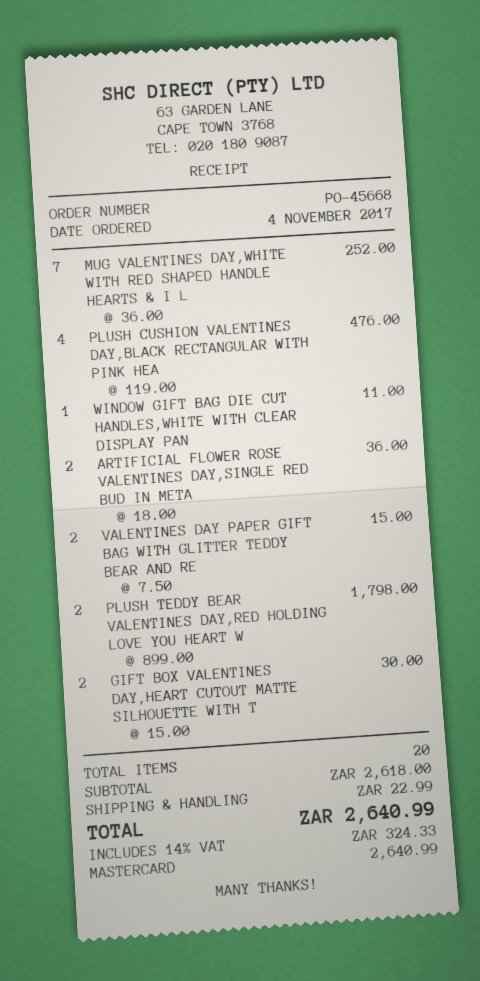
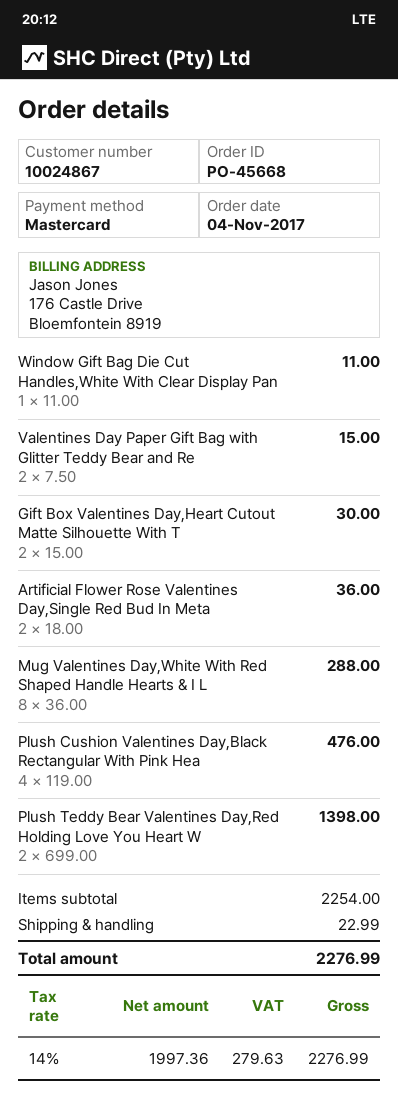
MUG VALENTINES DAY,WHITE WITH RED SHAPED HANDLE HEARTS & I L: 7 x 36.00 = 252.00 -> 8 x 36.00 = 288.00
PLUSH TEDDY BEAR VALENTINES DAY,RED HOLDING LOVE YOU HEART W: 2 x 899.00 = 1798.00 -> 2 x 699.00 = 1398.00
subtotal: 2618.00 -> 2254.00
tax: 14% = 324.33 -> 14% = 279.63
total: 2640.99 -> 2276.99

